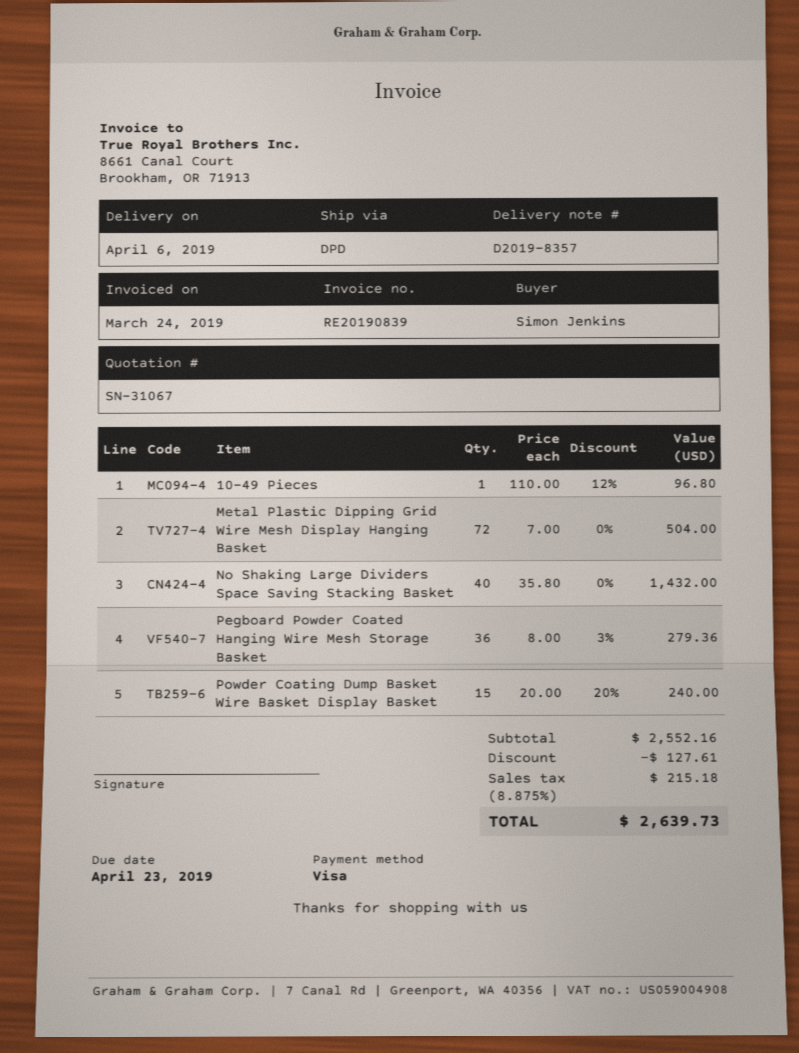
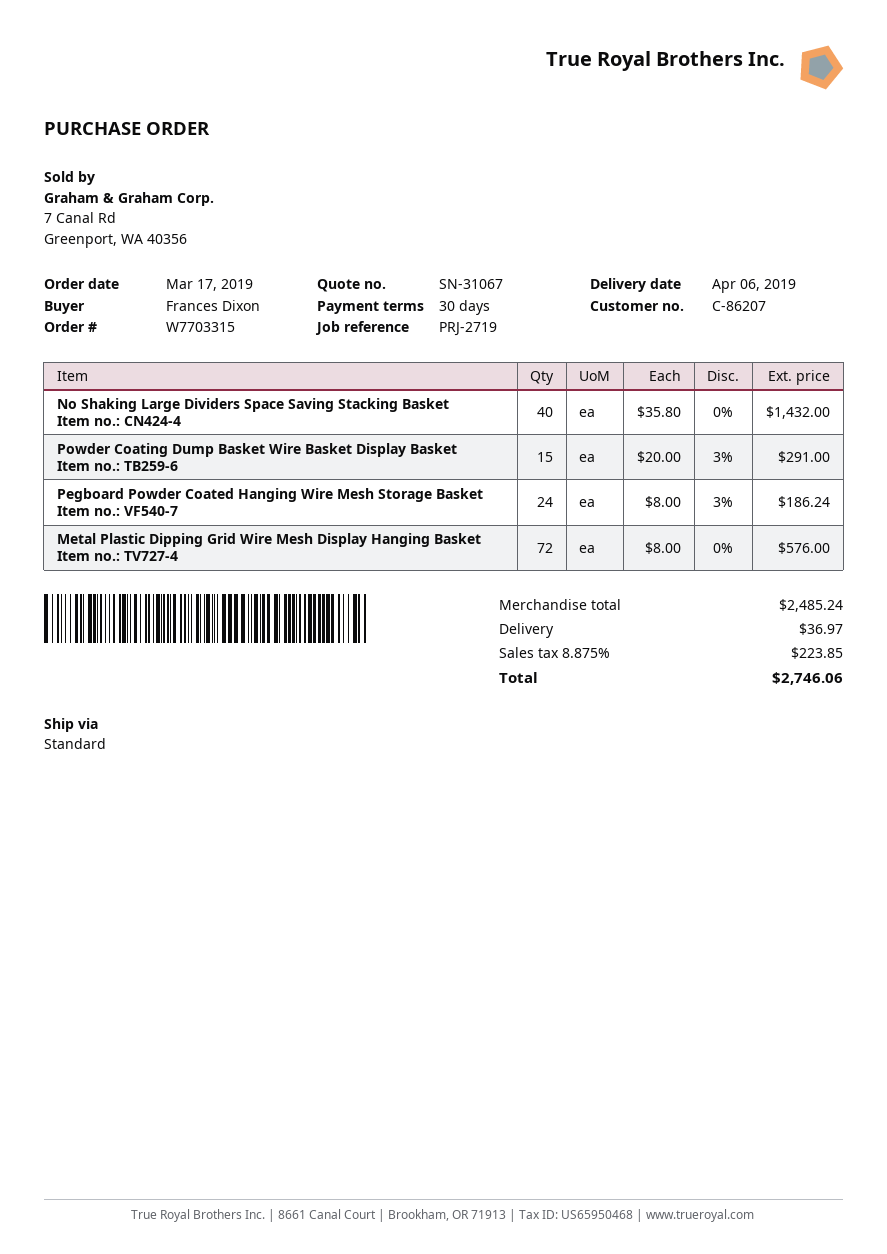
ordered by: Simon Jenkins -> Frances Dixon
shipping method: DPD -> standard
10-49 Pieces: 1 x 110.00 - 12% = 96.80 -> none
Metal Plastic Dipping Grid Wire Mesh Display Hanging Basket: 72 x 7.00 = 504.00 -> 72 x 8.00 = 576.00
Pegboard Powder Coated Hanging Wire Mesh Storage Basket: 36 x 8.00 - 3% = 279.36 -> 24 x 8.00 - 3% = 186.24
Powder Coating Dump Basket Wire Basket Display Basket: 15 x 20.00 - 20% = 240.00 -> 15 x 20.00 - 3% = 291.00
subtotal: 2552.16 -> 2485.24
discount: 127.61 -> none
shipping: none -> 36.97
tax: 8.875% = 215.18 -> 8.875% = 223.85
total: 2639.73 -> 2746.06

